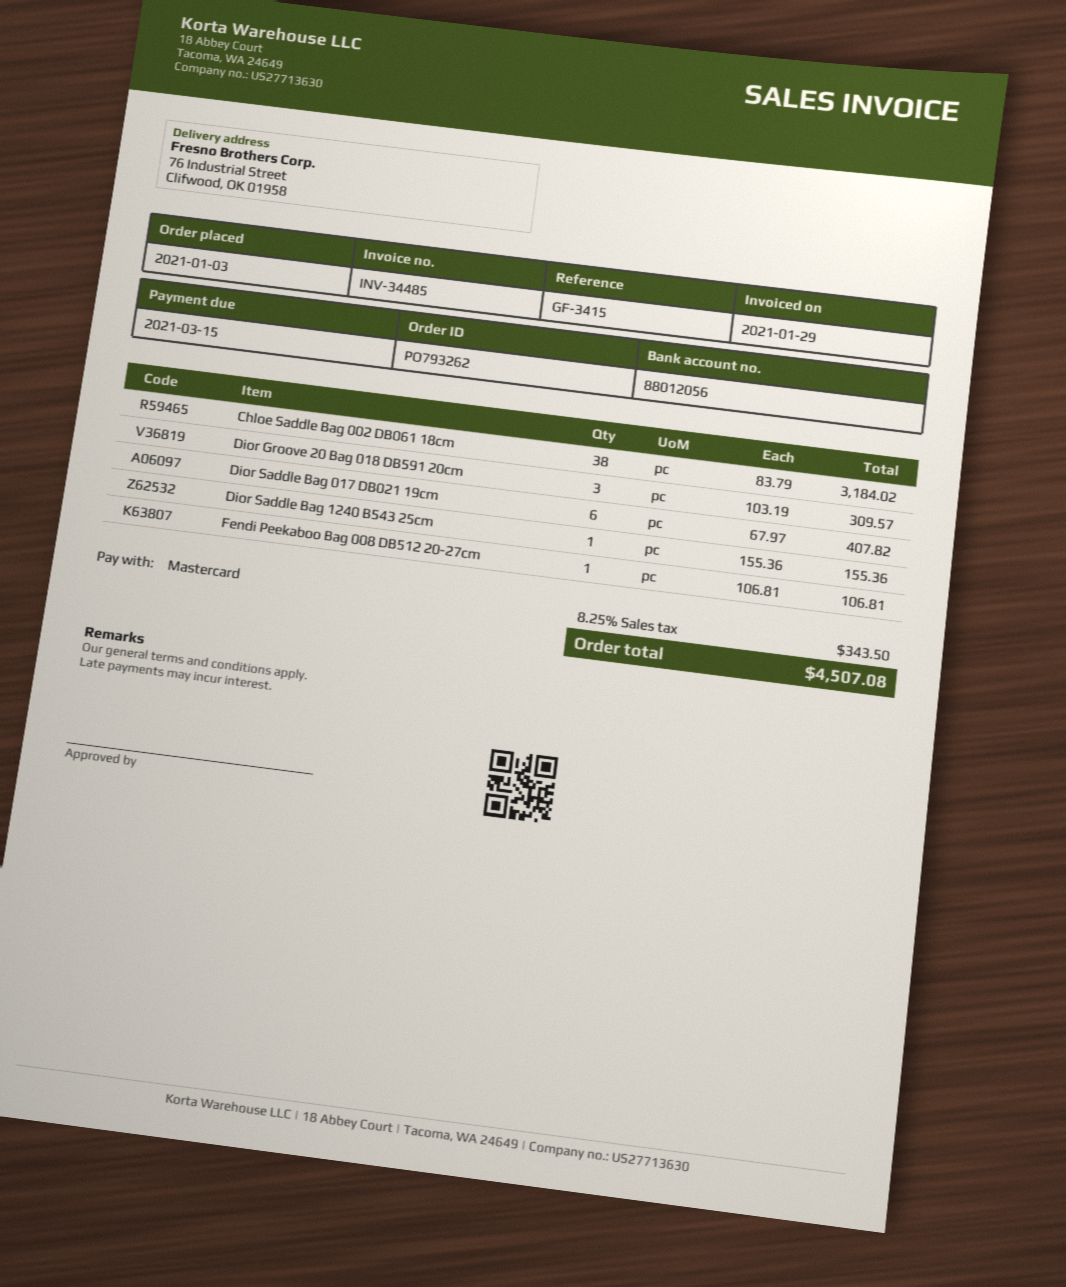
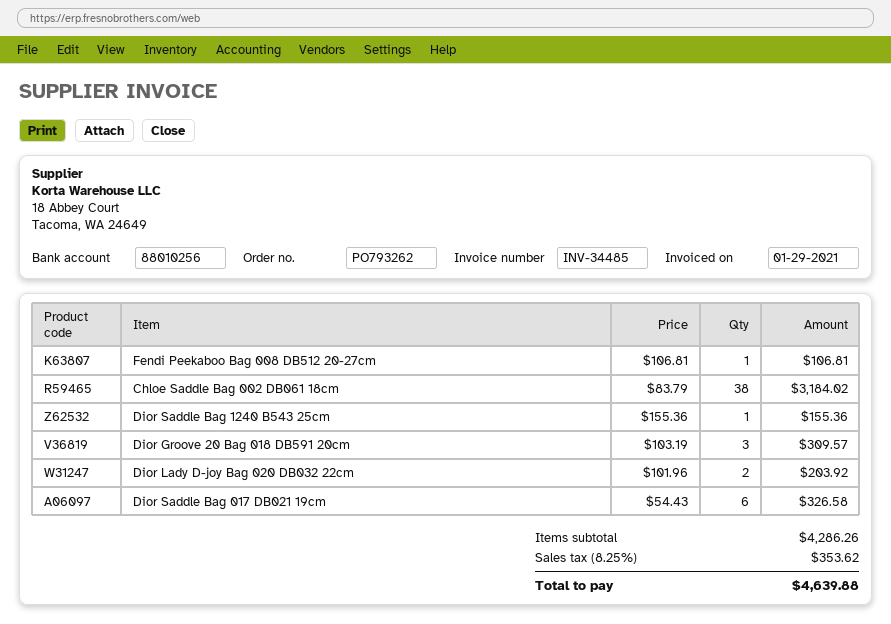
bank account: 88012056 -> 88010256
Dior Saddle Bag 017 DB021 19cm: 6 x 67.97 = 407.82 -> 6 x 54.43 = 326.58
Dior Lady D-joy Bag 020 DB032 22cm: none -> 2 x 101.96 = 203.92
tax: 8.25% = 343.50 -> 8.25% = 353.62
total: 4507.08 -> 4639.88

